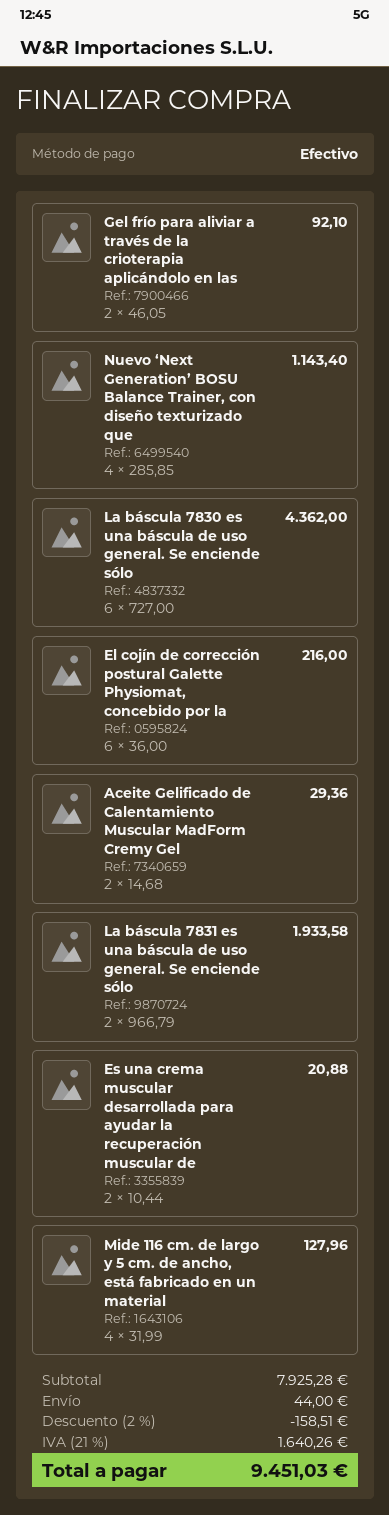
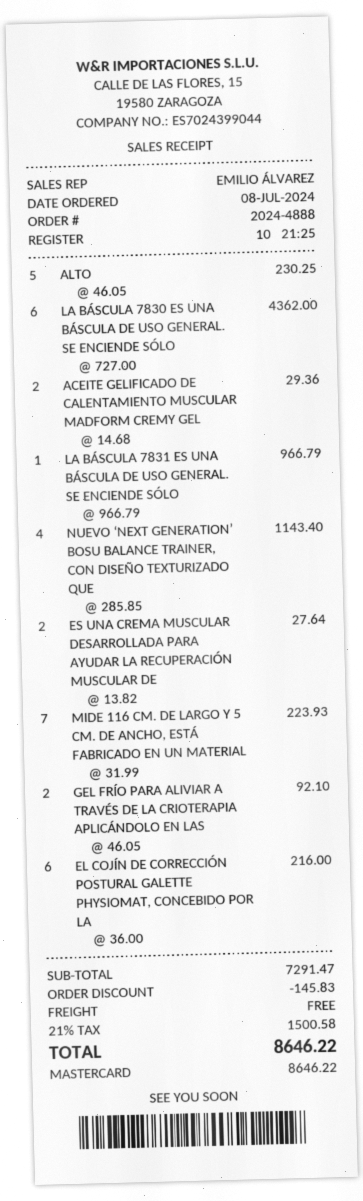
payment method: cash -> Mastercard
La báscula 7831 es una báscula de uso general. Se enciende sólo: 2 x 966.79 = 1933.58 -> 1 x 966.79 = 966.79
Es una crema muscular desarrollada para ayudar la recuperación muscular de: 2 x 10.44 = 20.88 -> 2 x 13.82 = 27.64
Mide 116 cm. de largo y 5 cm. de ancho, está fabricado en un material: 4 x 31.99 = 127.96 -> 7 x 31.99 = 223.93
ALTO: none -> 5 x 46.05 = 230.25
subtotal: 7925.28 -> 7291.47
discount: 158.51 -> 145.83
shipping: 44.00 -> 0.00
tax: 21% = 1640.26 -> 21% = 1500.58
total: 9451.03 -> 8646.22

